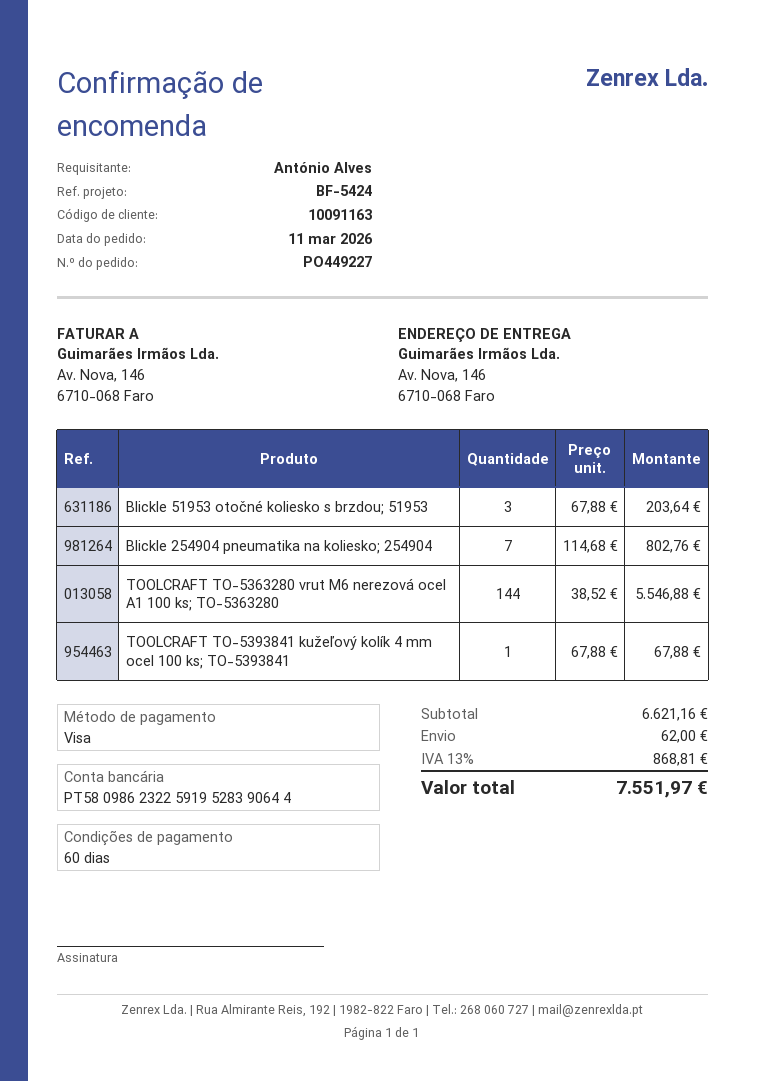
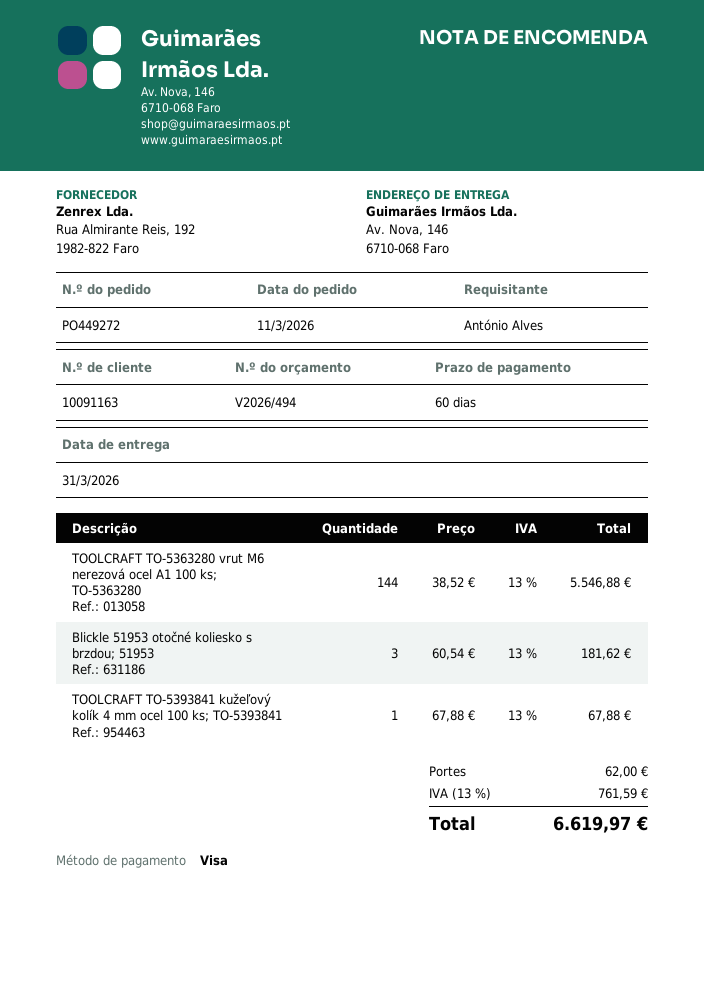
order number: PO449227 -> PO449272
Blickle 51953 otočné koliesko s brzdou; 51953: 3 x 67.88 = 203.64 -> 3 x 60.54 = 181.62
Blickle 254904 pneumatika na koliesko; 254904: 7 x 114.68 = 802.76 -> none
tax: 13% = 868.81 -> 13% = 761.59
total: 7551.97 -> 6619.97

